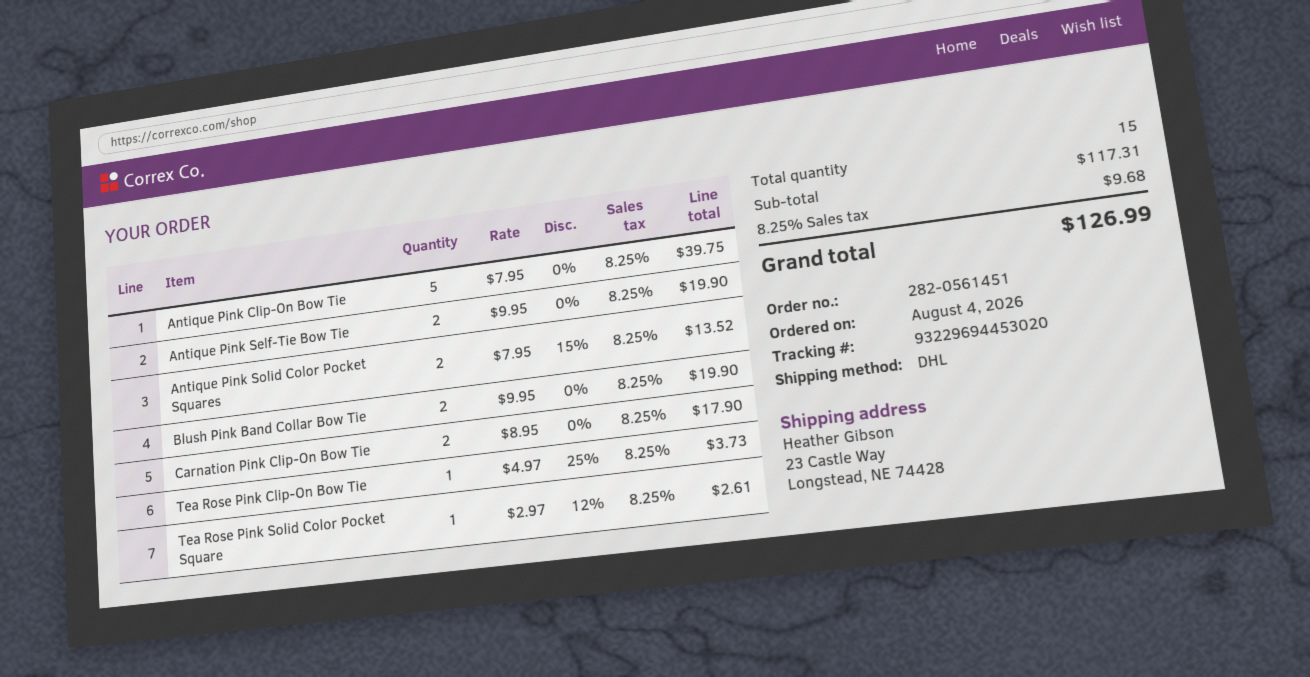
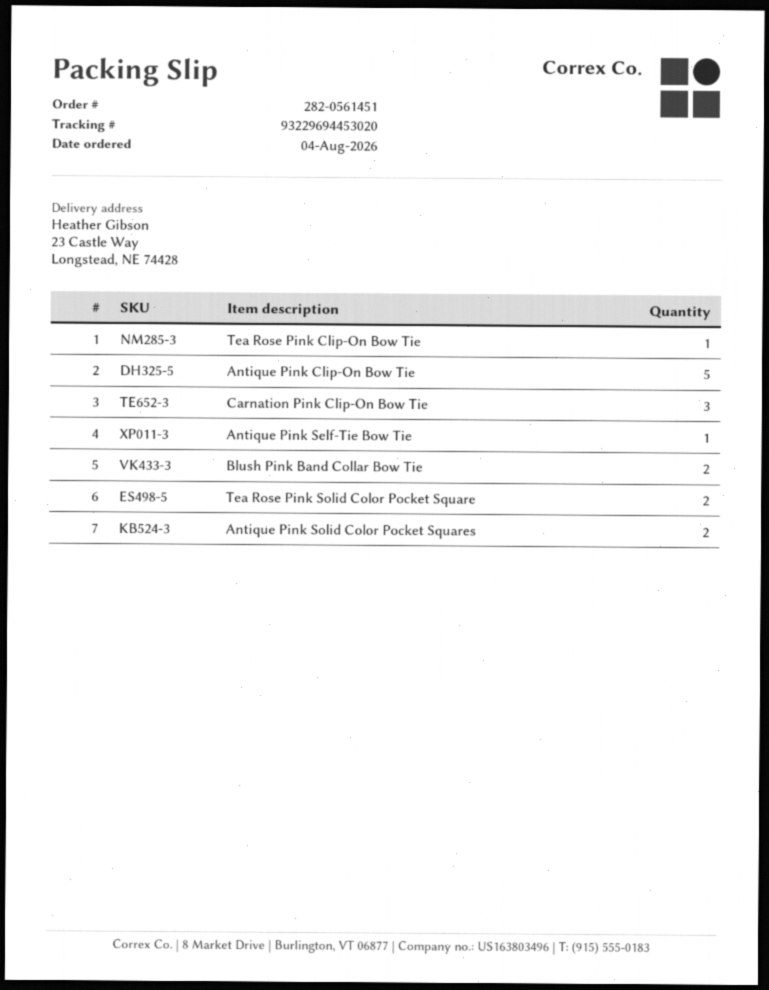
Antique Pink Self-Tie Bow Tie: 2 -> 1
Carnation Pink Clip-On Bow Tie: 2 -> 3
Tea Rose Pink Solid Color Pocket Square: 1 -> 2

